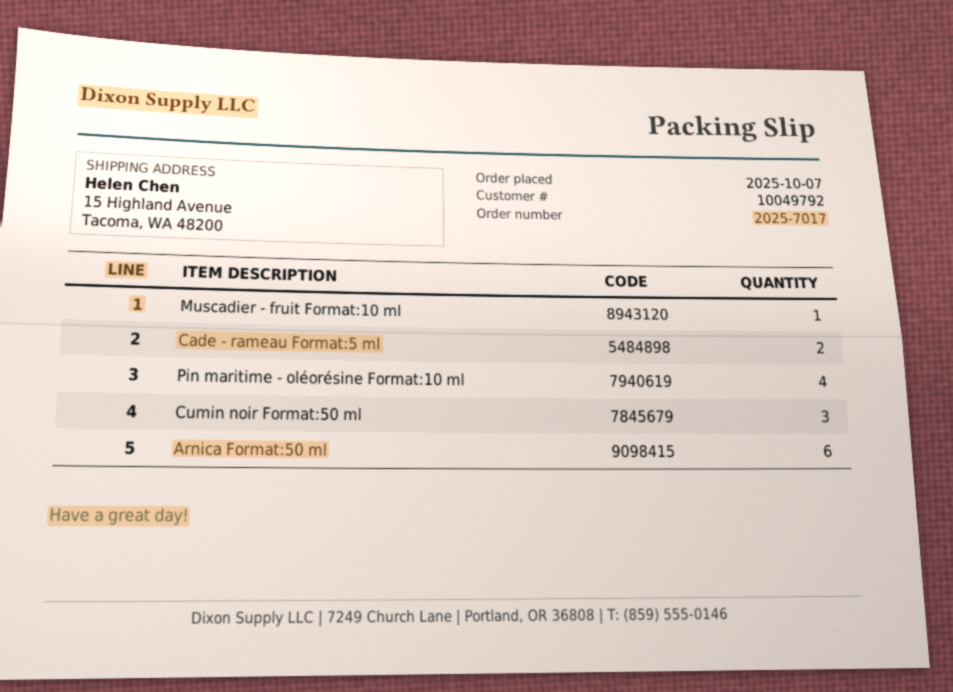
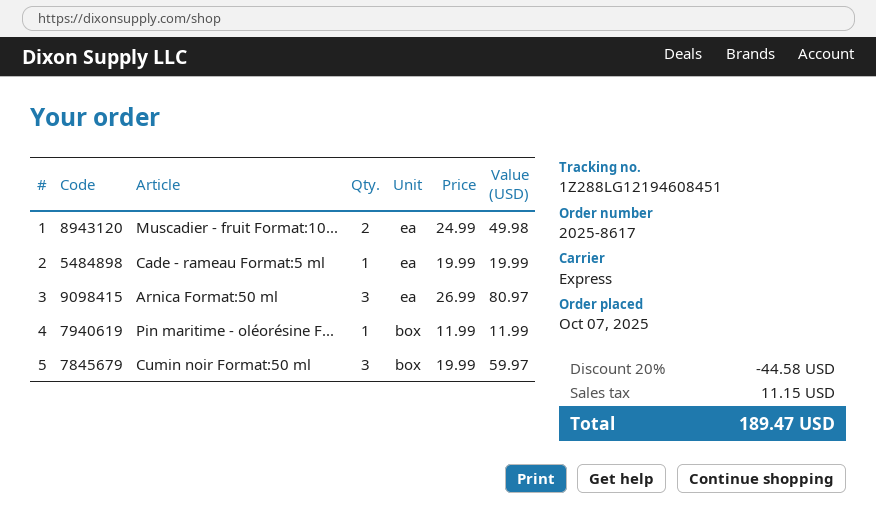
order number: 2025-7017 -> 2025-8617
Muscadier - fruit Format:10 ml: 1 -> 2
Cade - rameau Format:5 ml: 2 -> 1
Pin maritime - oléorésine Format:10 ml: 4 -> 1
Arnica Format:50 ml: 6 -> 3

